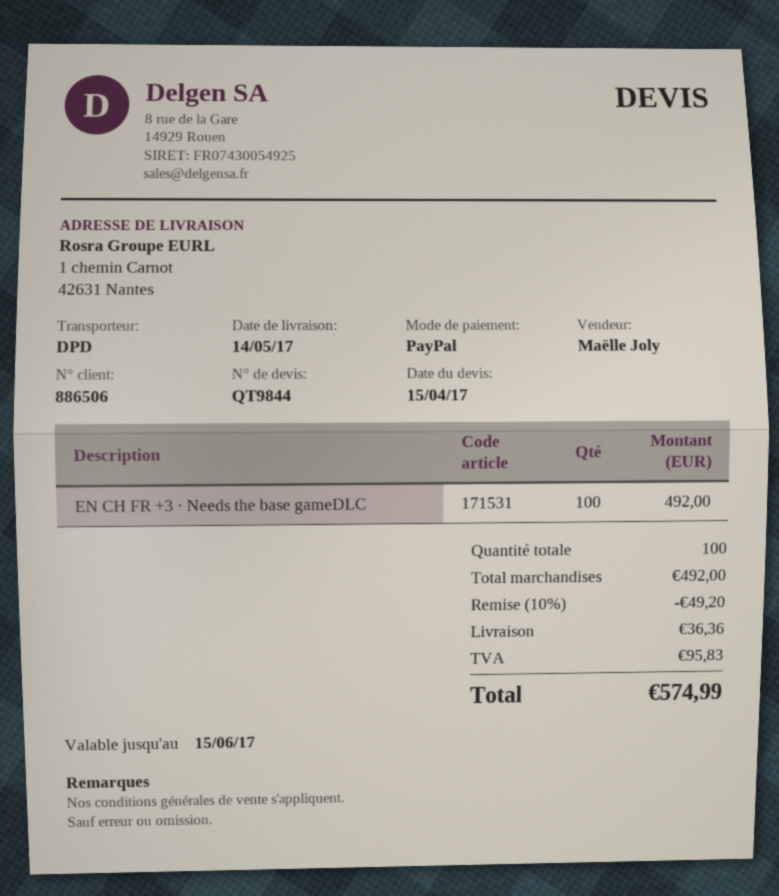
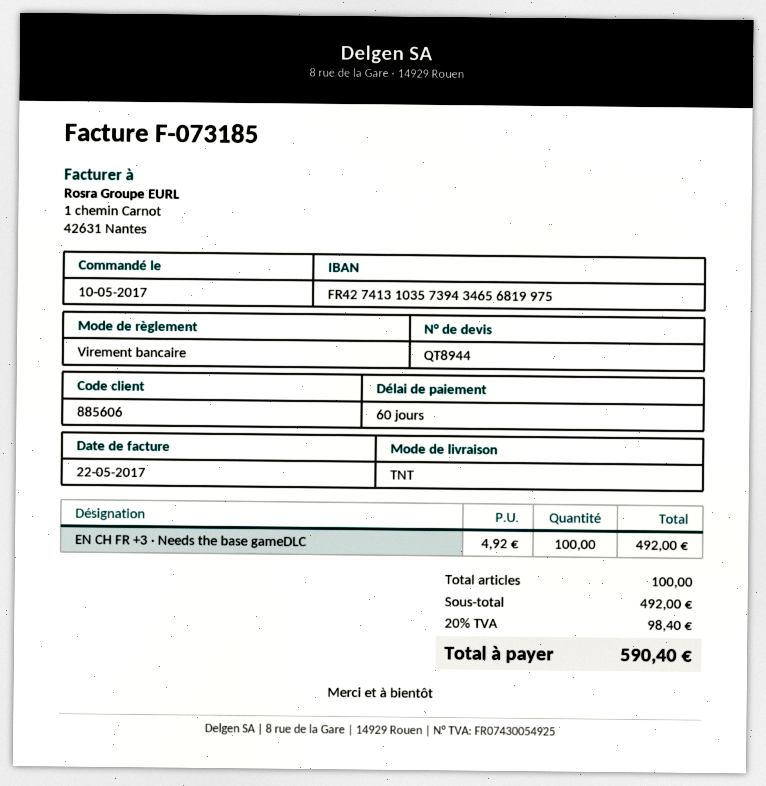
quote number: QT9844 -> QT8944
customer number: 886506 -> 885606
payment method: PayPal -> bank transfer
shipping method: DPD -> TNT
discount: 10% = 49.20 -> none
shipping: 36.36 -> none
tax: 95.83 -> 98.40
total: 574.99 -> 590.40

